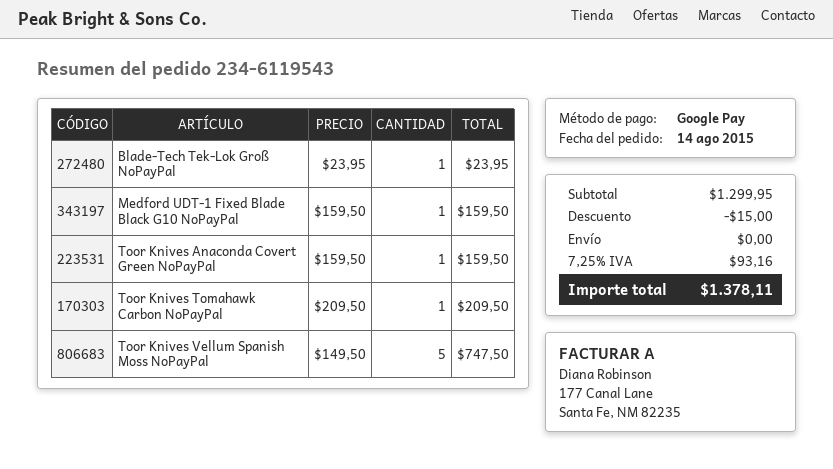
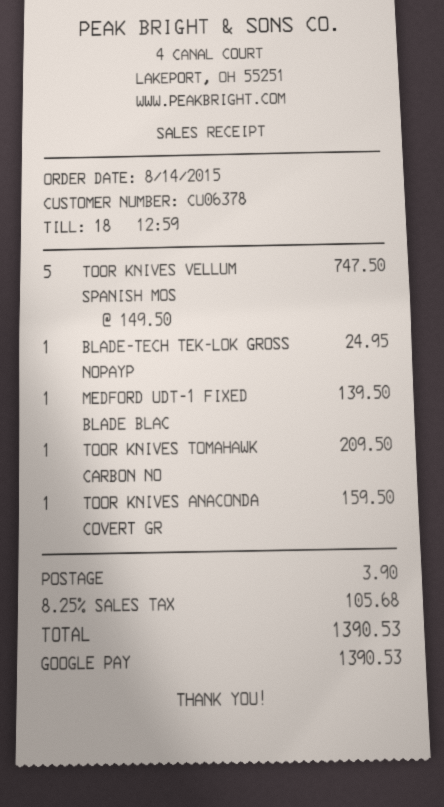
Blade-Tech Tek-Lok Groß NoPayPal: 1 x 23.95 = 23.95 -> 1 x 24.95 = 24.95
Medford UDT-1 Fixed Blade Black G10 NoPayPal: 1 x 159.50 = 159.50 -> 1 x 139.50 = 139.50
discount: 15.00 -> none
shipping: 0.00 -> 3.90
tax: 7.25% = 93.16 -> 8.25% = 105.68
total: 1378.11 -> 1390.53

